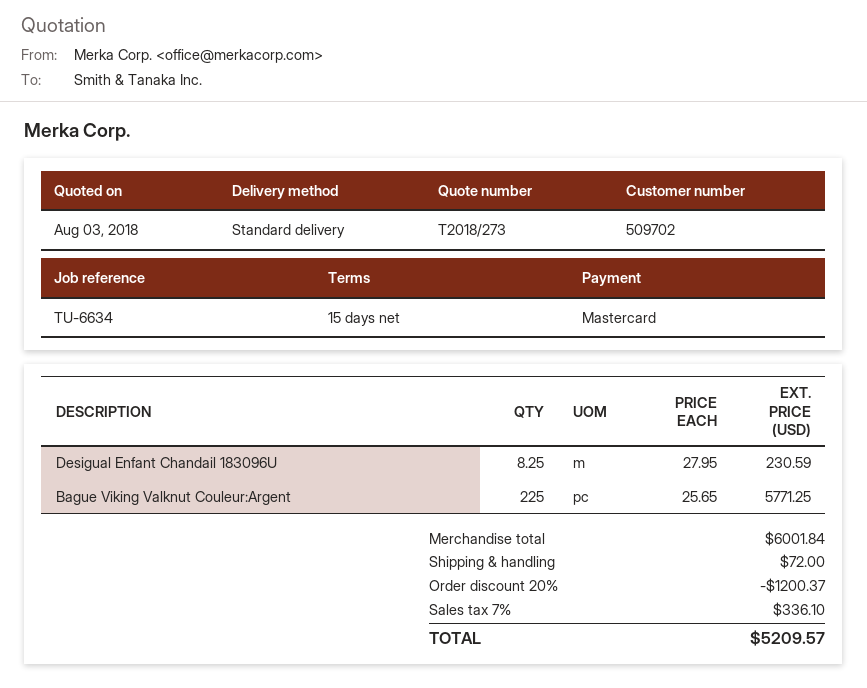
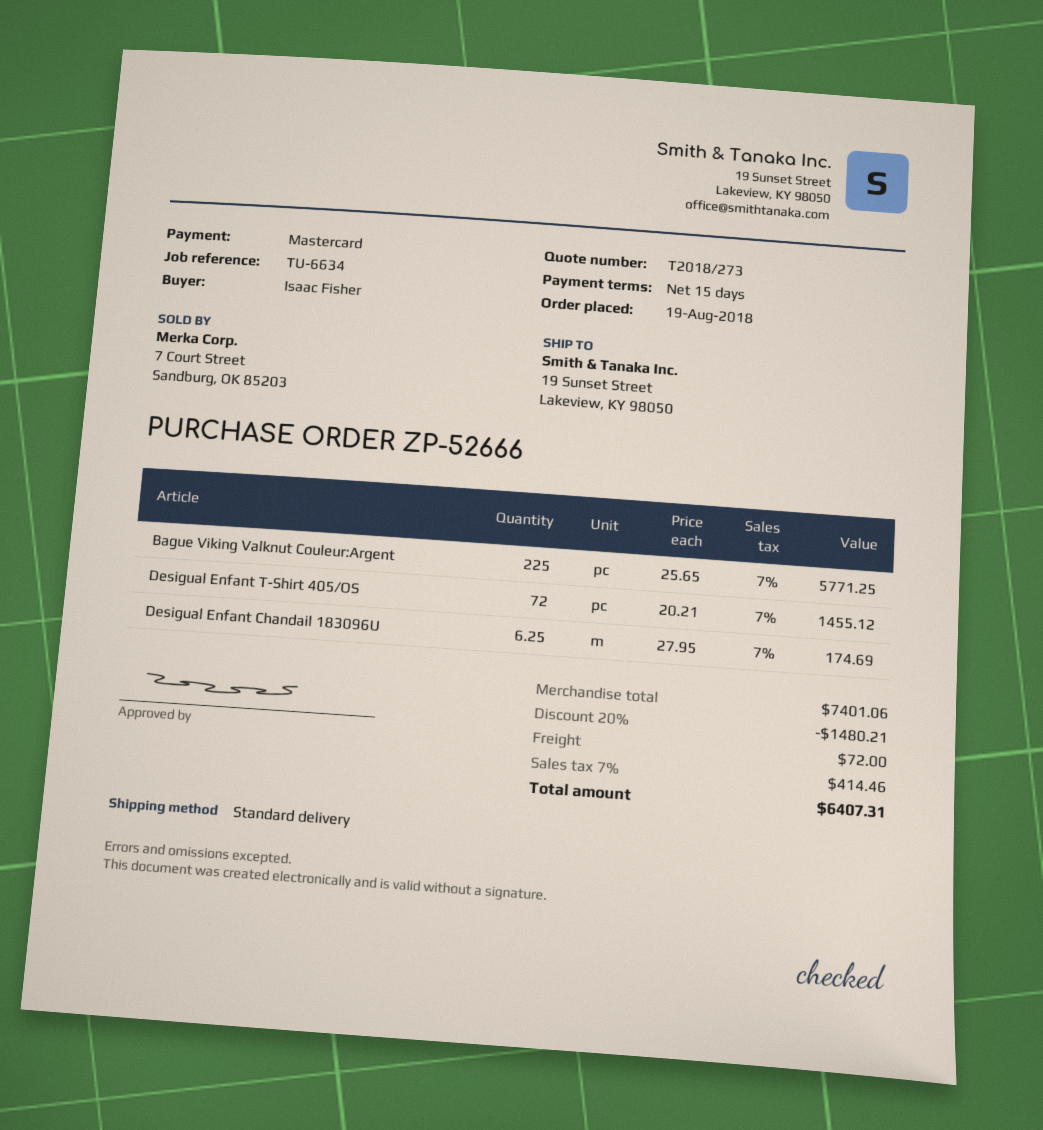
Desigual Enfant Chandail 183096U: 8.25 x 27.95 = 230.59 -> 6.25 x 27.95 = 174.69
Desigual Enfant T-Shirt 405/OS: none -> 72 x 20.21 = 1455.12
subtotal: 6001.84 -> 7401.06
discount: 20% = 1200.37 -> 20% = 1480.21
tax: 7% = 336.10 -> 7% = 414.46
total: 5209.57 -> 6407.31

